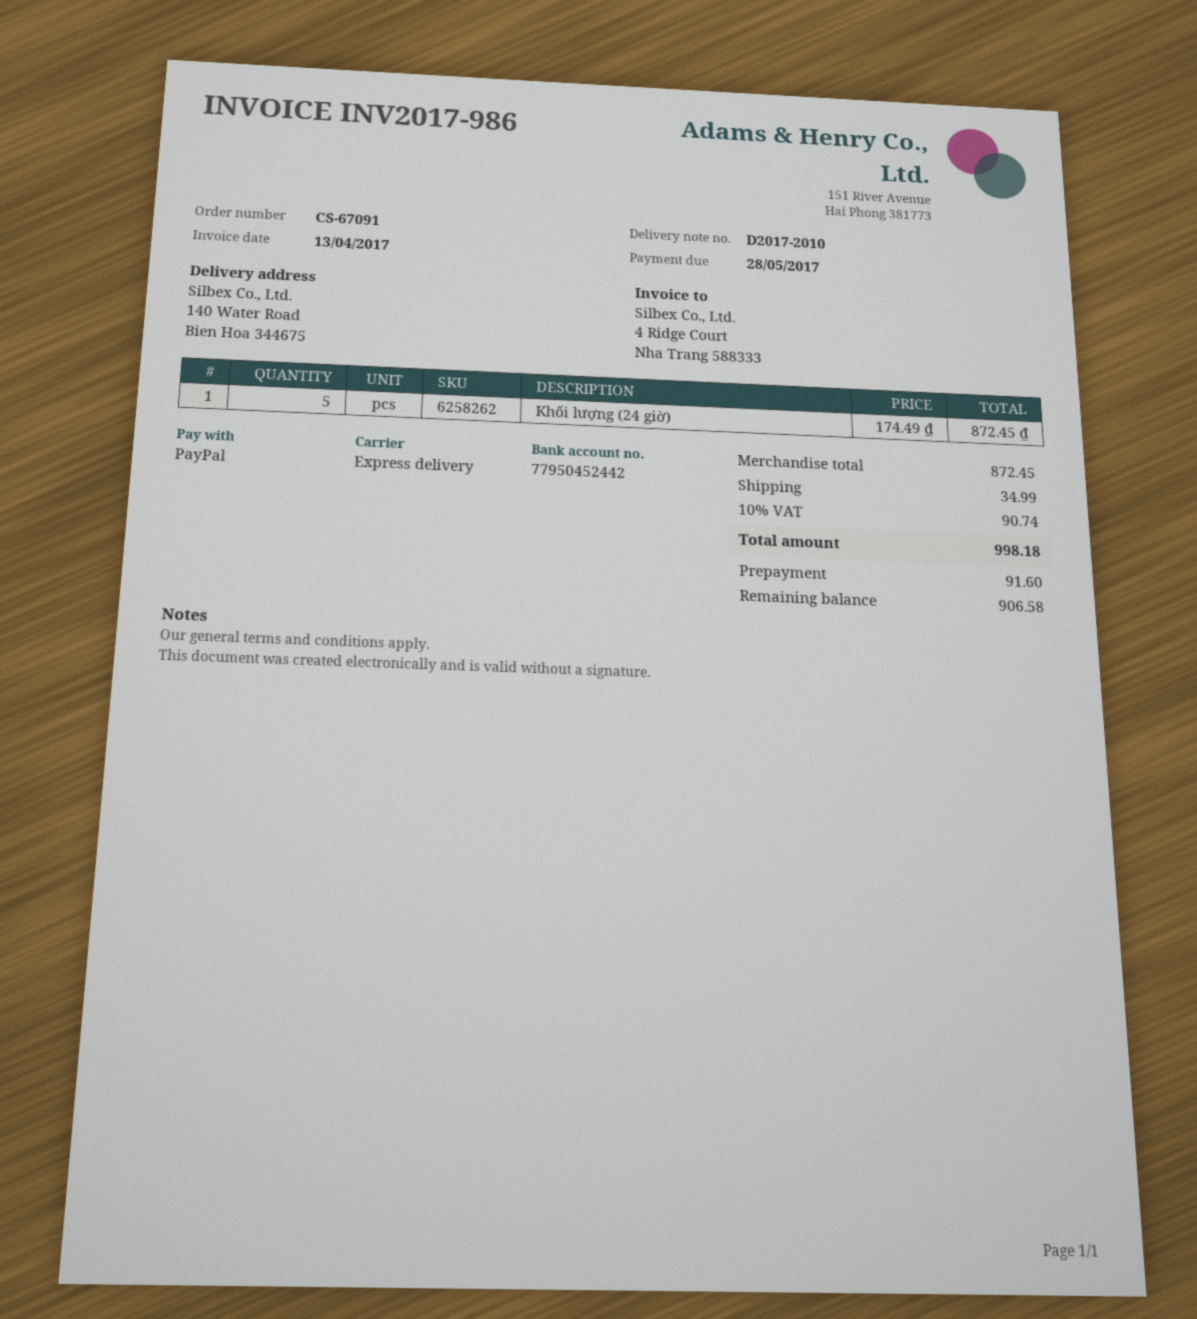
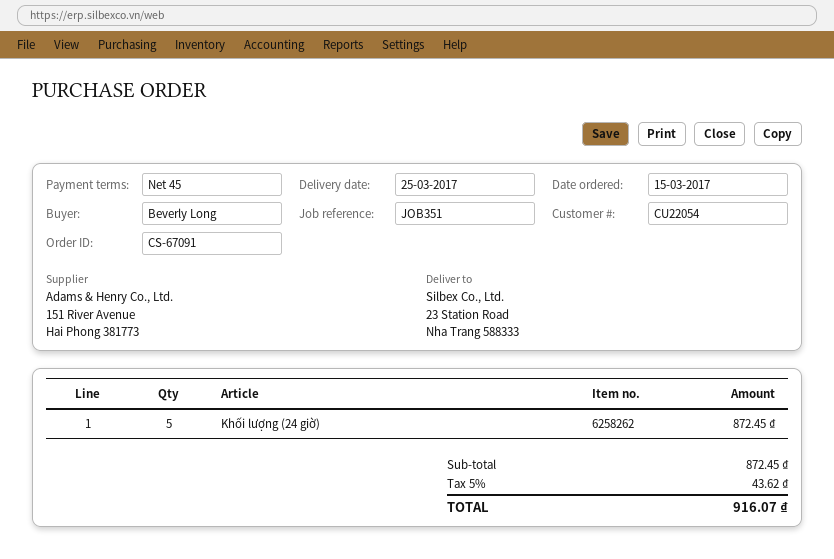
ship to: 140 Water Road, Bien Hoa 344675 -> 23 Station Road, Nha Trang 588333
shipping: 34.99 -> none
tax: 10% = 90.74 -> 5% = 43.62
total: 998.18 -> 916.07

